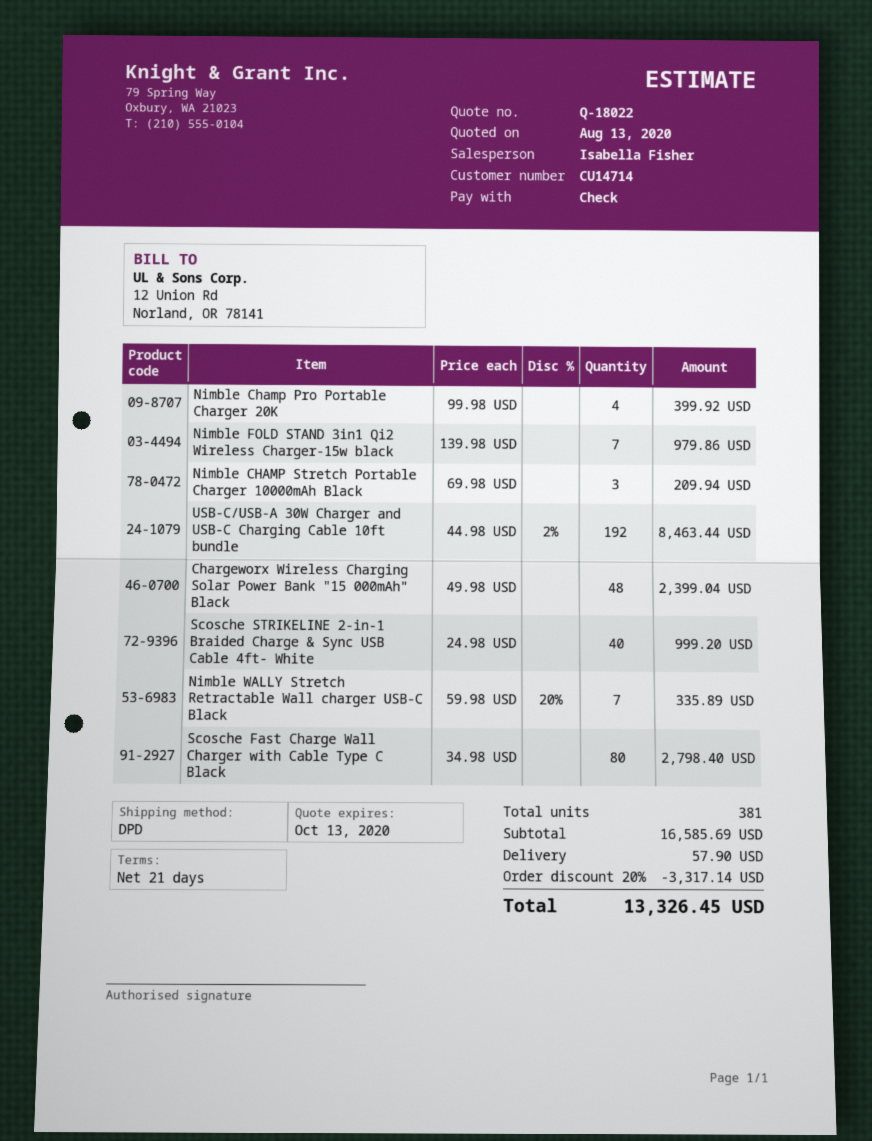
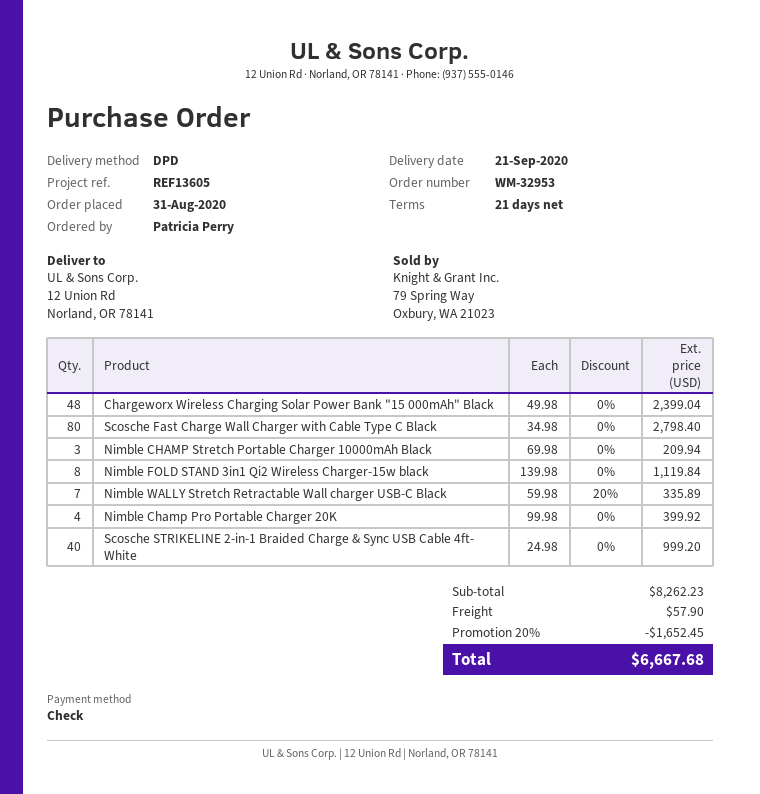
Nimble FOLD STAND 3in1 Qi2 Wireless Charger-15w black: 7 x 139.98 = 979.86 -> 8 x 139.98 = 1119.84
USB-C/USB-A 30W Charger and USB-C Charging Cable 10ft bundle: 192 x 44.98 - 2% = 8463.44 -> none
subtotal: 16585.69 -> 8262.23
discount: 20% = 3317.14 -> 20% = 1652.45
total: 13326.45 -> 6667.68

